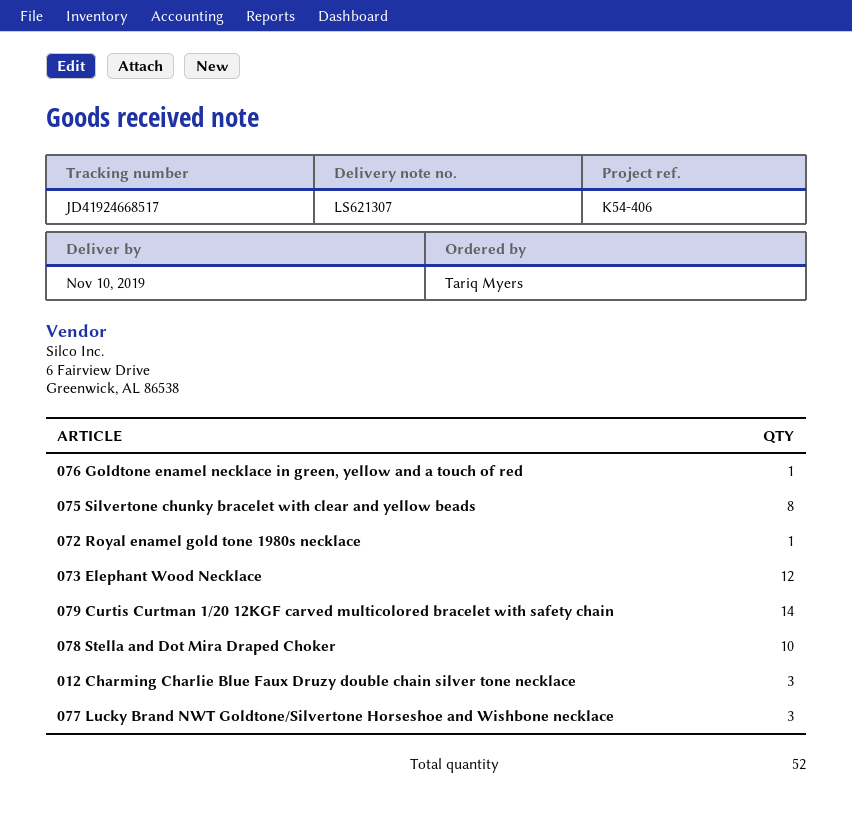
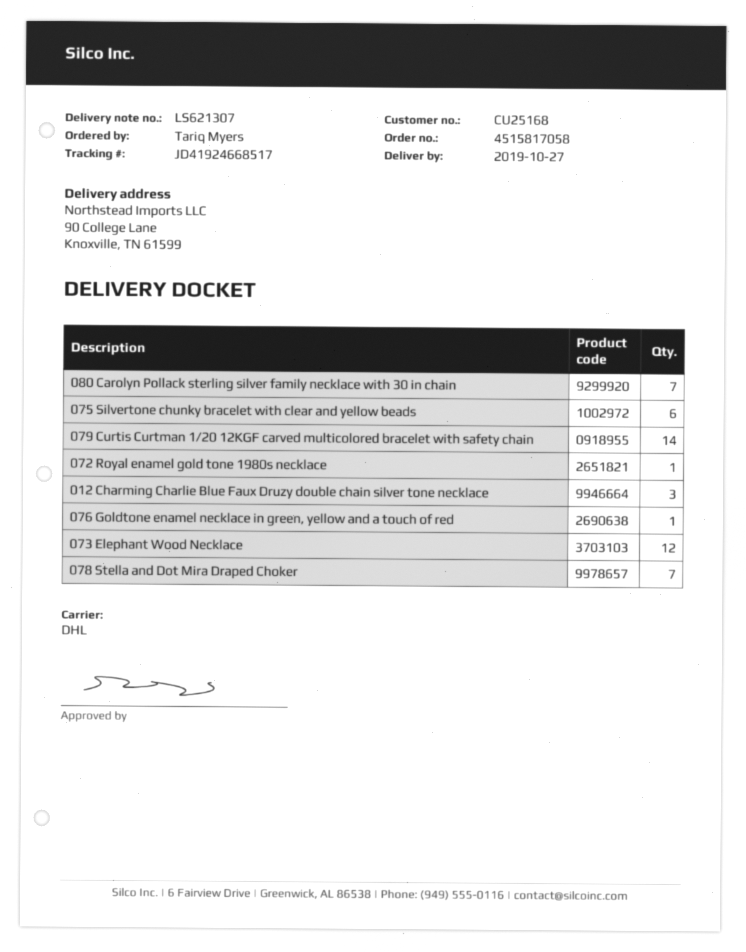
delivery date: 2019-11-10 -> 2019-10-27
075 Silvertone chunky bracelet with clear and yellow beads: 8 -> 6
078 Stella and Dot Mira Draped Choker: 10 -> 7
077 Lucky Brand NWT Goldtone/Silvertone Horseshoe and Wishbone necklace: 3 -> none
080 Carolyn Pollack sterling silver family necklace with 30 in chain: none -> 7

